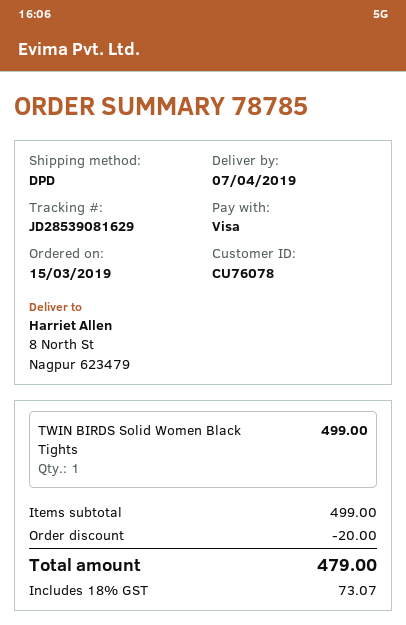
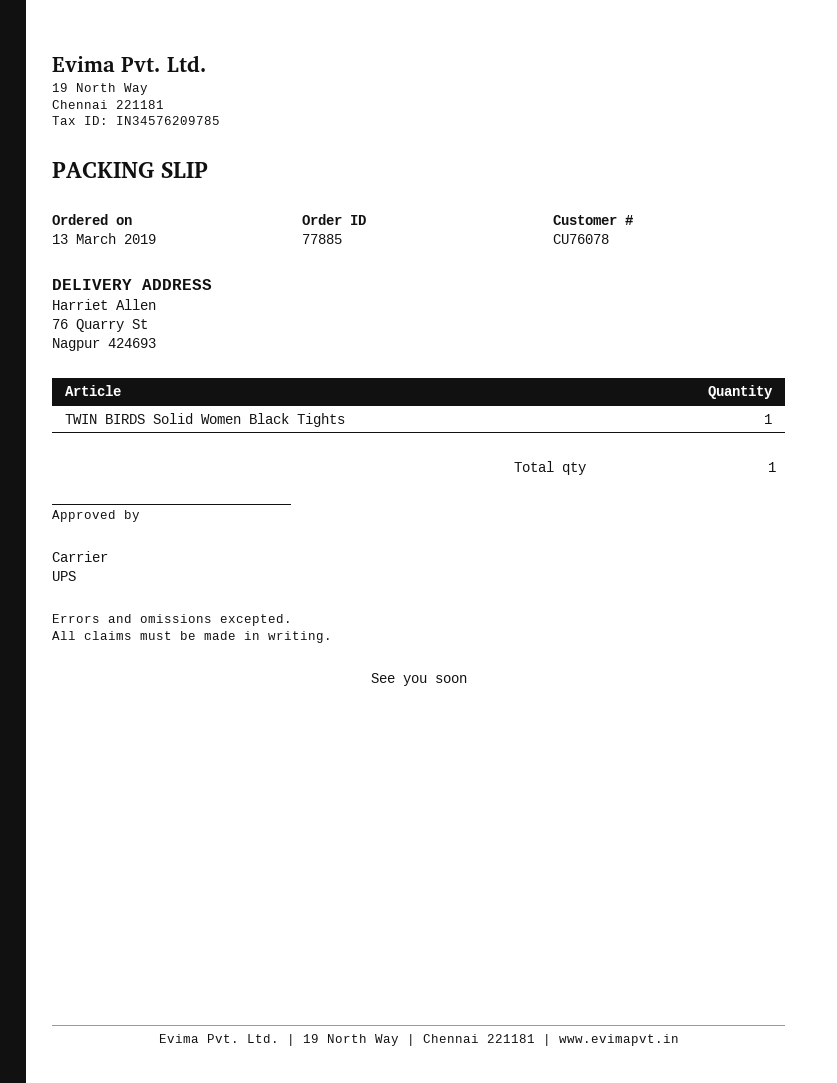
order number: 78785 -> 77885
order date: 2019-03-15 -> 2019-03-13
shipping method: DPD -> UPS
ship to: 8 North St, Nagpur 623479 -> 76 Quarry St, Nagpur 424693

